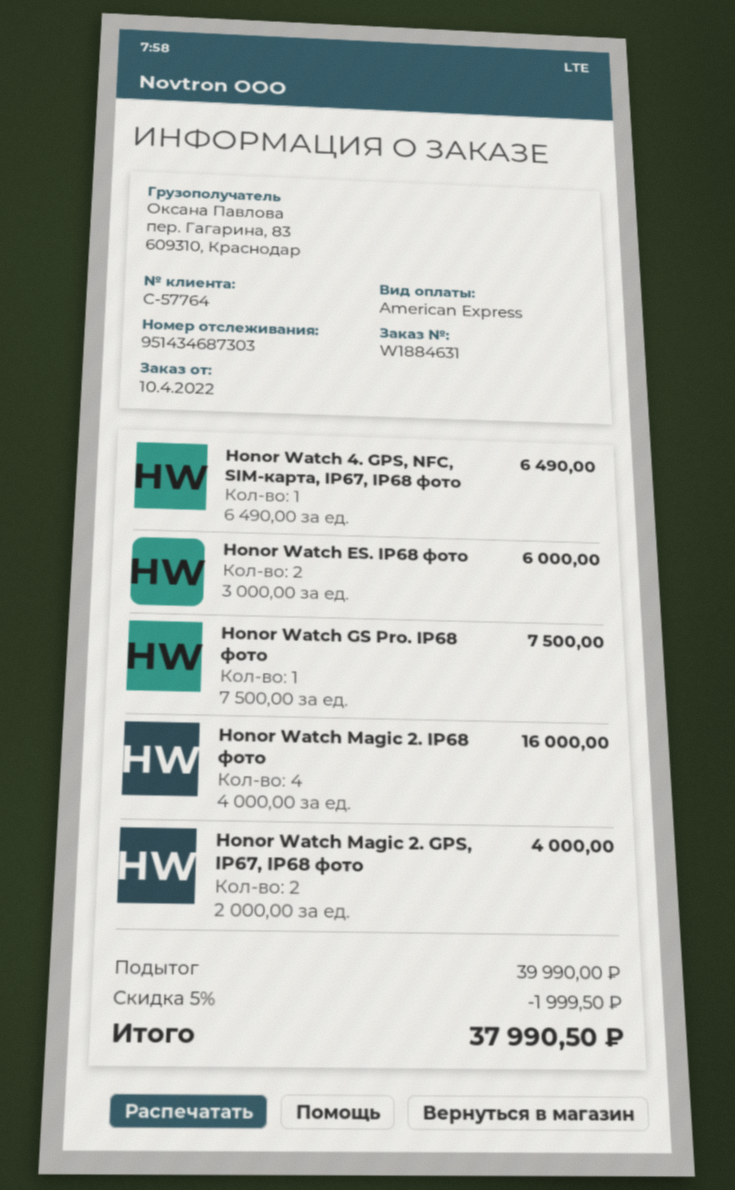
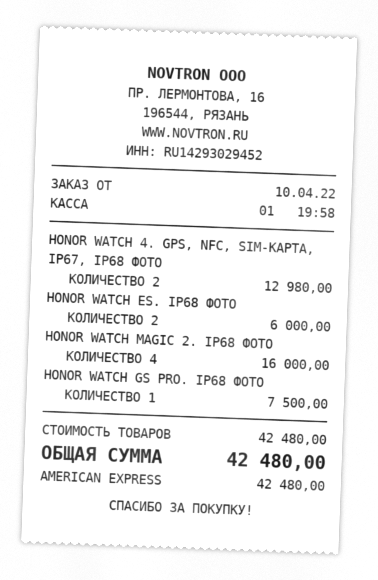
Honor Watch 4. GPS, NFC, SIM-карта, IP67, IP68 фото: 1 for 6490.00 -> 2 for 12980.00
Honor Watch Magic 2. GPS, IP67, IP68 фото: 2 for 4000.00 -> none
subtotal: 39990.00 -> 42480.00
discount: 5% = 1999.50 -> none
total: 37990.50 -> 42480.00

